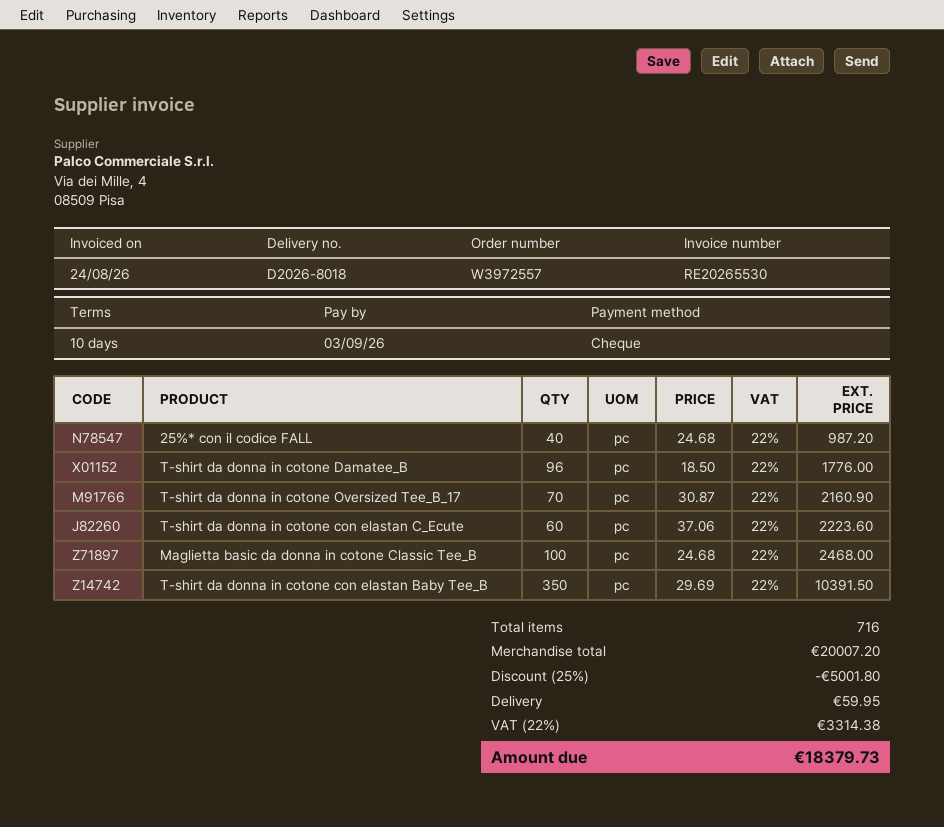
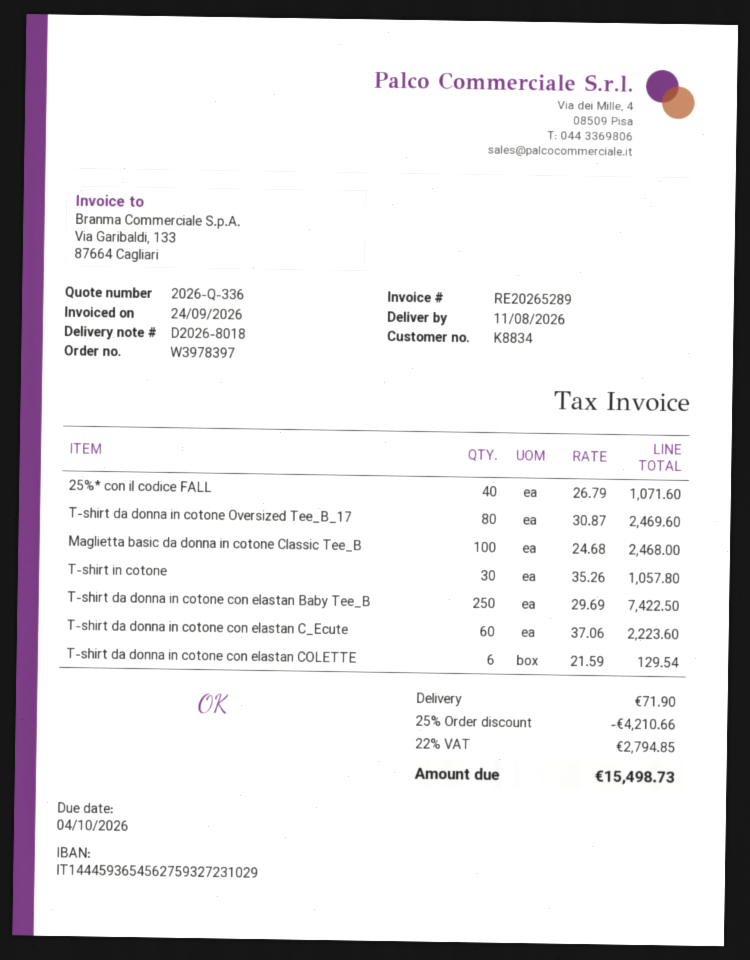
order number: W3972557 -> W3978397
invoice number: RE20265530 -> RE20265289
invoice date: 2026-08-24 -> 2026-09-24
due date: 2026-09-03 -> 2026-10-04
25%* con il codice FALL: 40 x 24.68 = 987.20 -> 40 x 26.79 = 1071.60
T-shirt da donna in cotone Damatee_B: 96 x 18.50 = 1776.00 -> none
T-shirt da donna in cotone Oversized Tee_B_17: 70 x 30.87 = 2160.90 -> 80 x 30.87 = 2469.60
T-shirt da donna in cotone con elastan Baby Tee_B: 350 x 29.69 = 10391.50 -> 250 x 29.69 = 7422.50
T-shirt in cotone: none -> 30 x 35.26 = 1057.80
T-shirt da donna in cotone con elastan COLETTE: none -> 6 x 21.59 = 129.54
discount: 25% = 5001.80 -> 25% = 4210.66
shipping: 59.95 -> 71.90
tax: 22% = 3314.38 -> 22% = 2794.85
total: 18379.73 -> 15498.73

